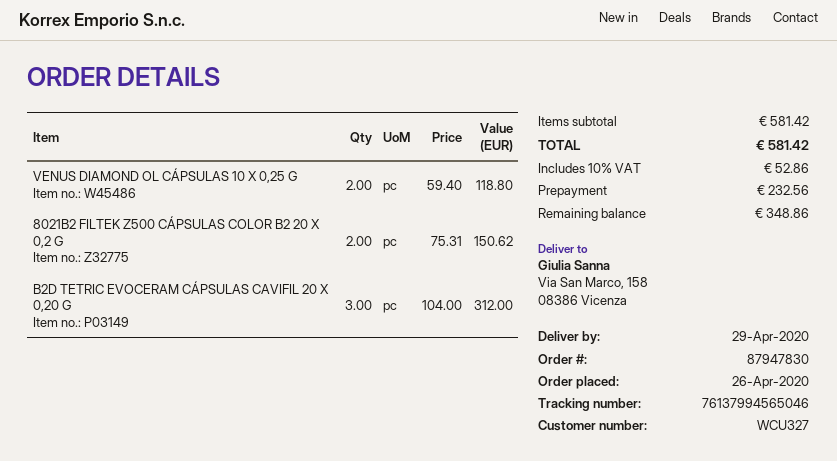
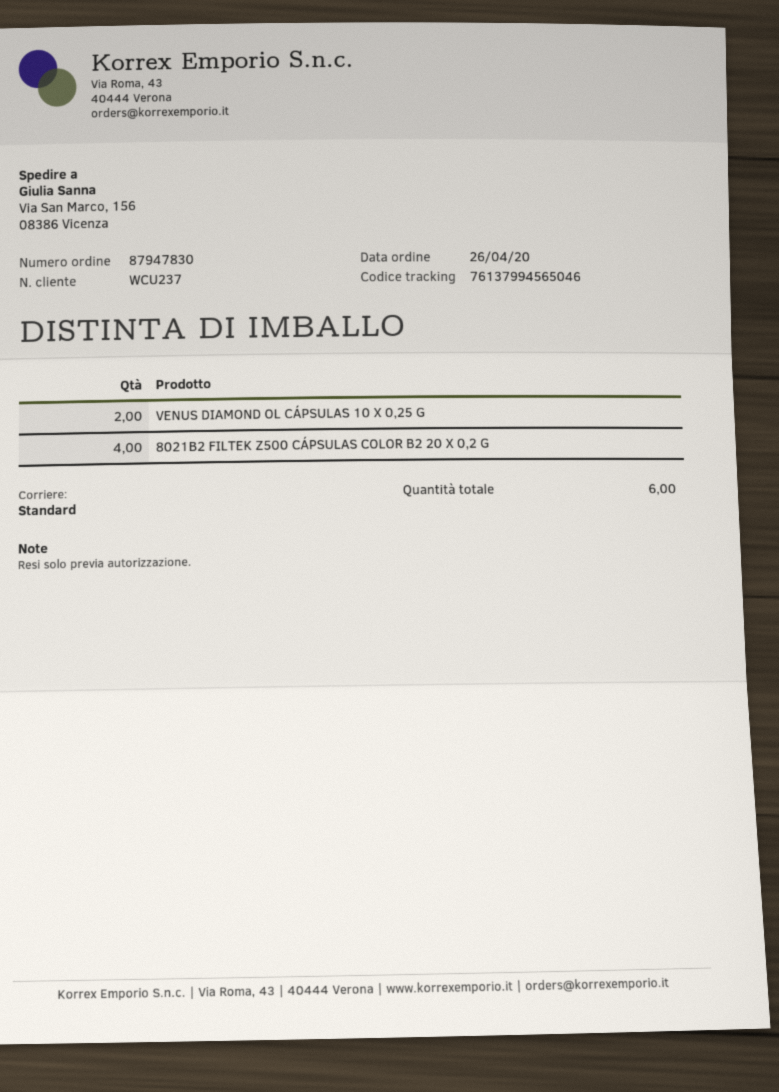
customer number: WCU327 -> WCU237
ship to: Via San Marco, 158, 08386 Vicenza -> Via San Marco, 156, 08386 Vicenza
8021B2 FILTEK Z500 CÁPSULAS COLOR B2 20 X 0,2 G: 2 -> 4
B2D TETRIC EVOCERAM CÁPSULAS CAVIFIL 20 X 0,20 G: 3 -> none

